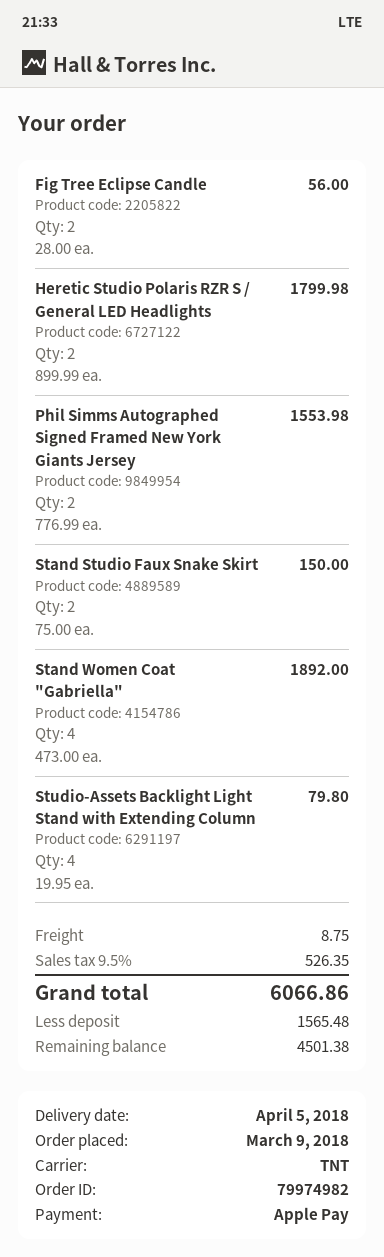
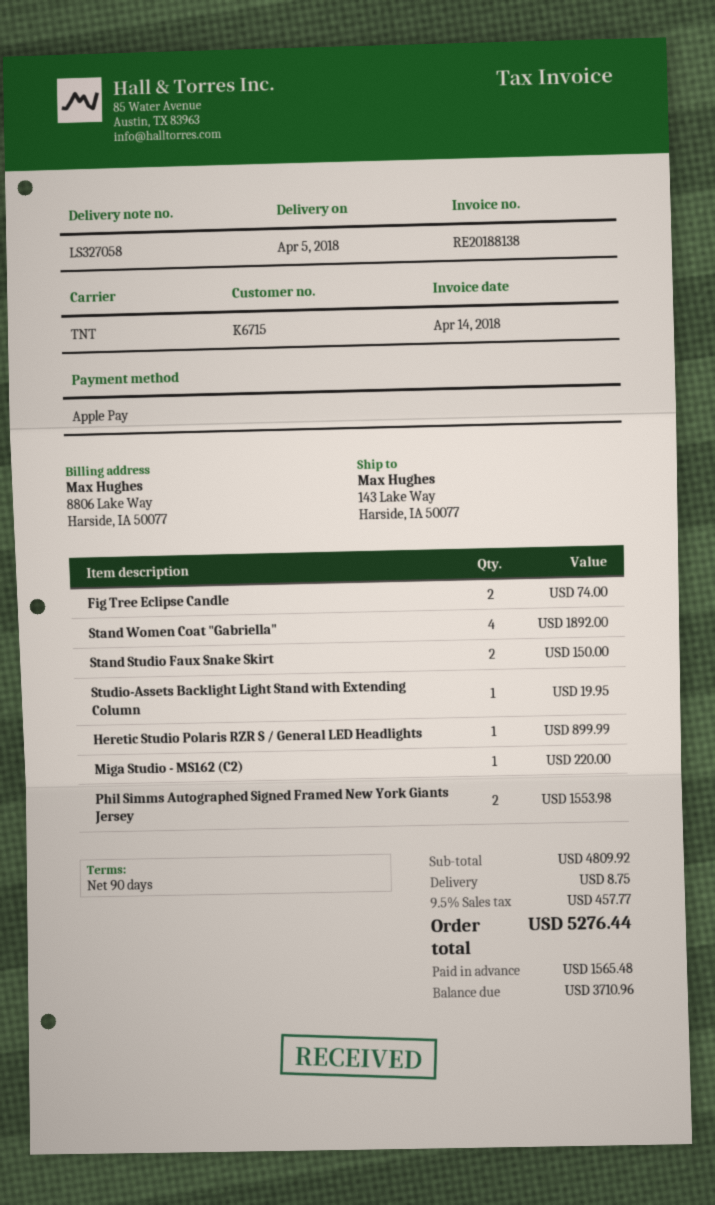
Fig Tree Eclipse Candle: 2 for 56.00 -> 2 for 74.00
Heretic Studio Polaris RZR S / General LED Headlights: 2 for 1799.98 -> 1 for 899.99
Studio-Assets Backlight Light Stand with Extending Column: 4 for 79.80 -> 1 for 19.95
Miga Studio - MS162 (C2): none -> 1 for 220.00
tax: 9.5% = 526.35 -> 9.5% = 457.77
total: 6066.86 -> 5276.44
balance: 4501.38 -> 3710.96

